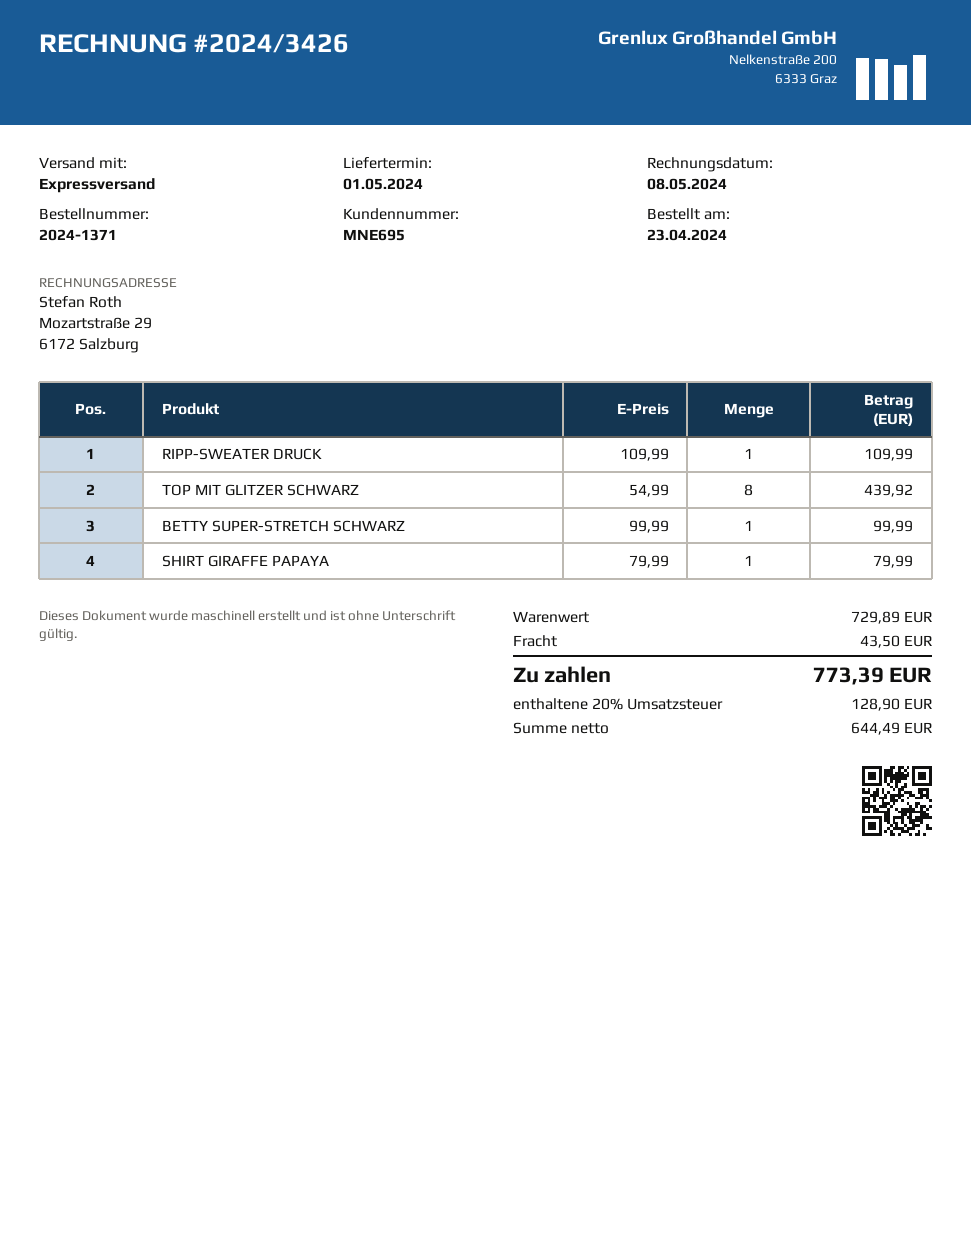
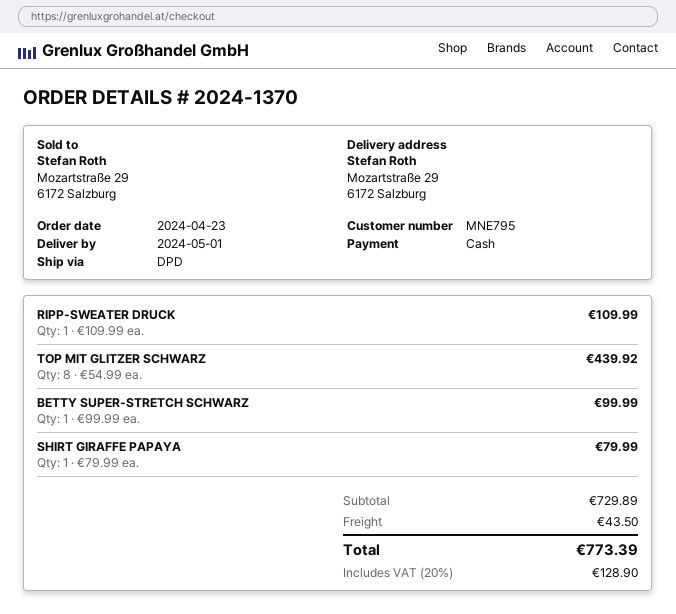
order number: 2024-1371 -> 2024-1370
customer number: MNE695 -> MNE795
shipping method: express -> DPD

